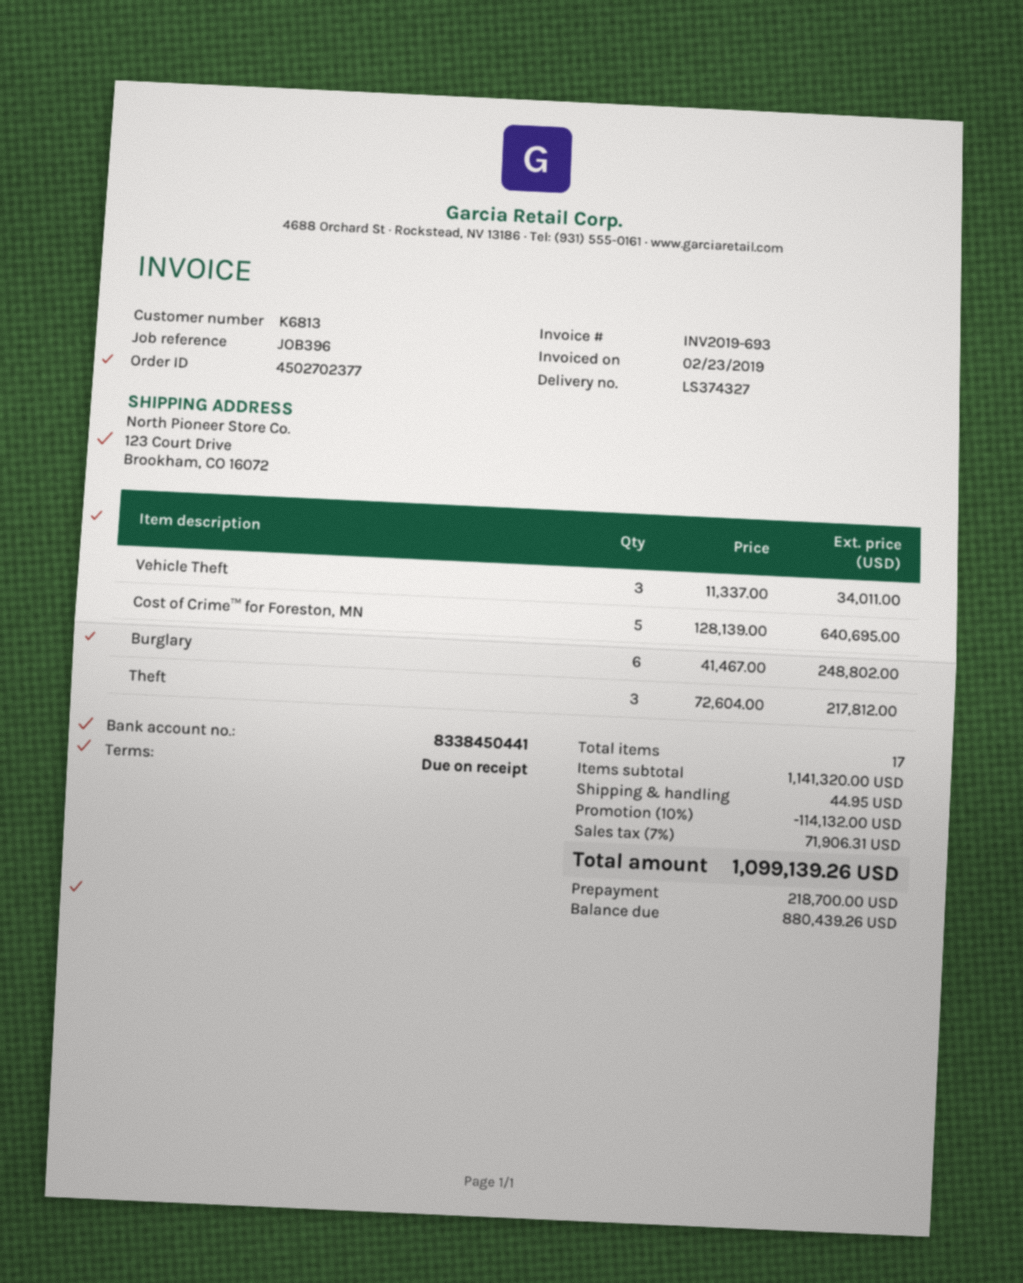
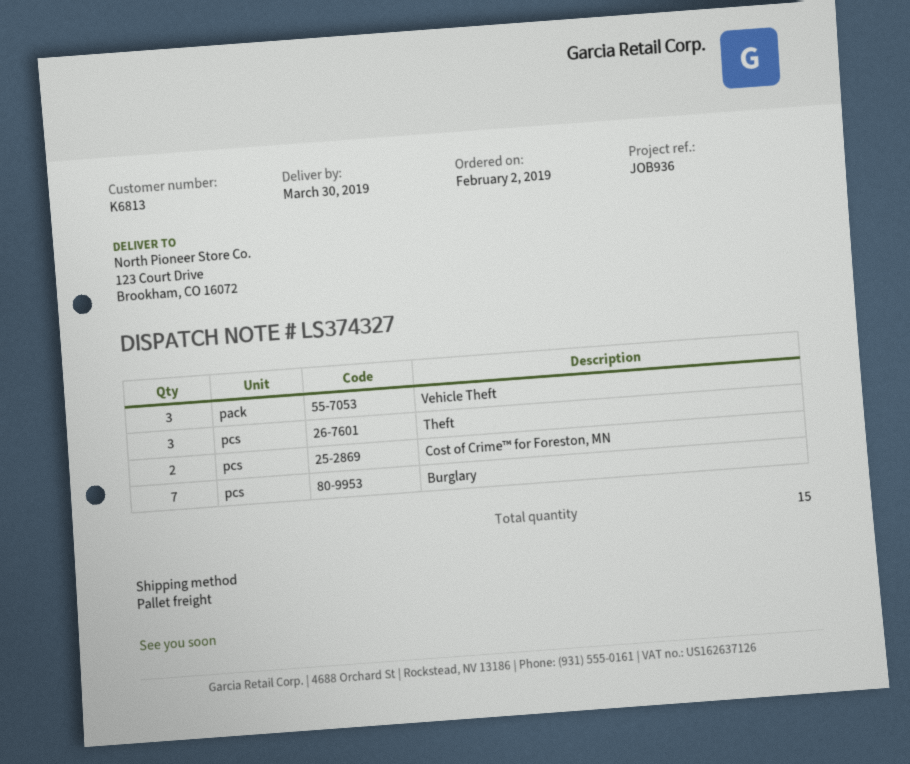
reference: JOB396 -> JOB936
Cost of Crime™ for Foreston, MN: 5 -> 2
Burglary: 6 -> 7
total quantity: 17 -> 15

